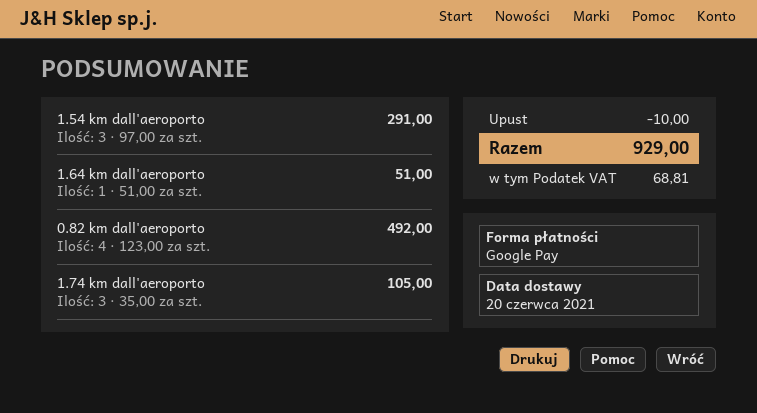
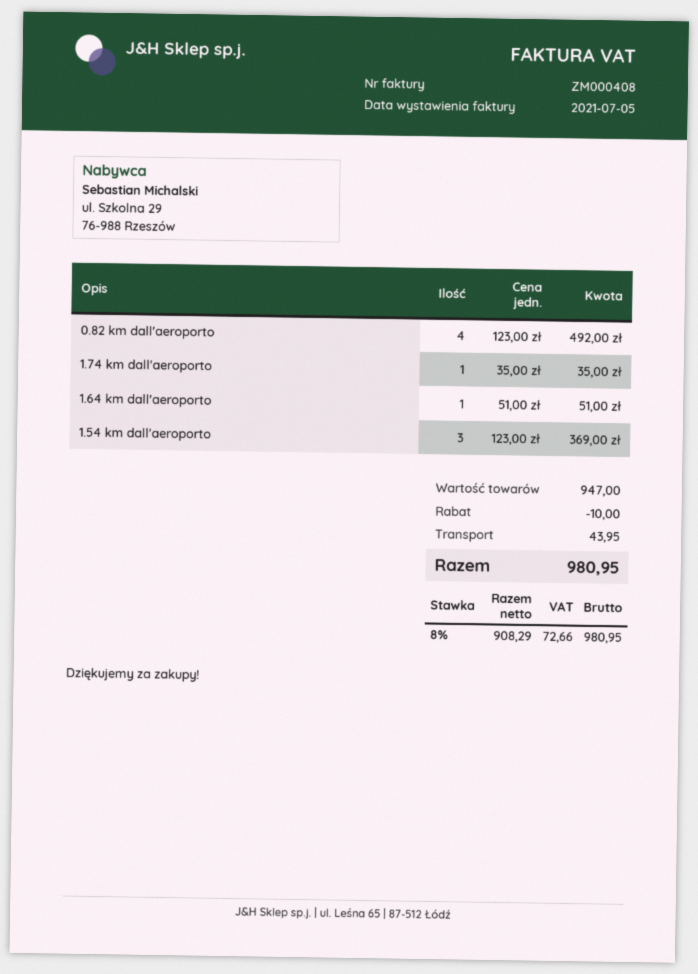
1.54 km dall'aeroporto: 3 x 97.00 = 291.00 -> 3 x 123.00 = 369.00
1.74 km dall'aeroporto: 3 x 35.00 = 105.00 -> 1 x 35.00 = 35.00
shipping: none -> 43.95
tax: 68.81 -> 72.66
total: 929.00 -> 980.95

